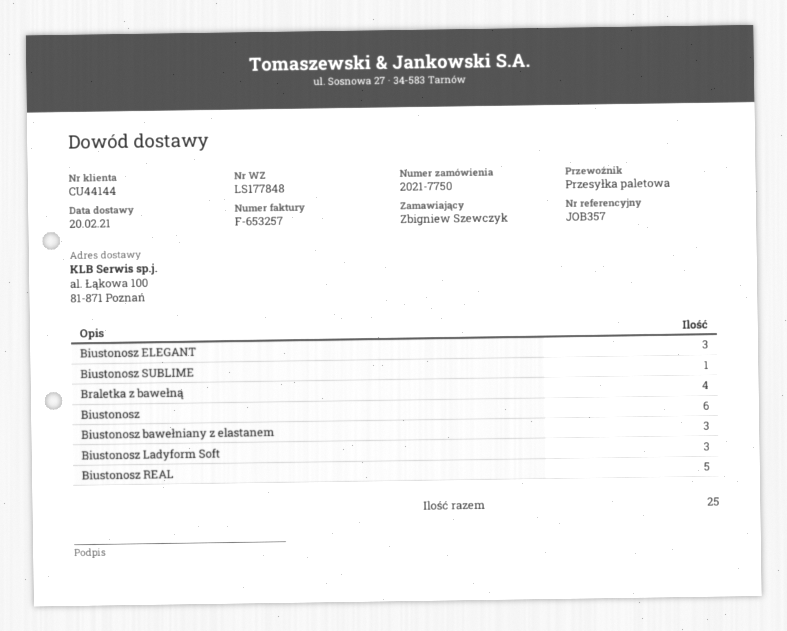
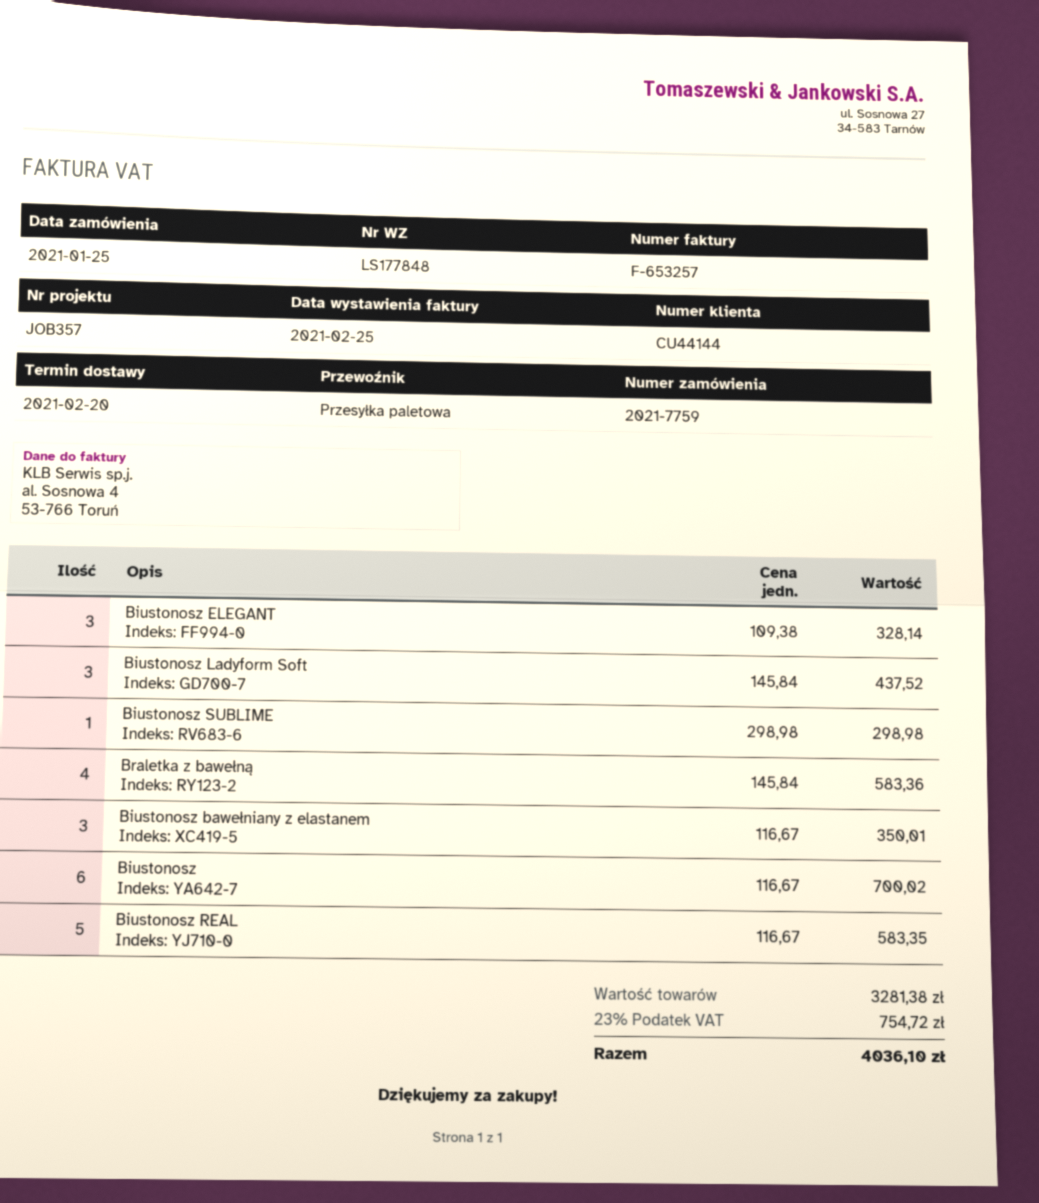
order number: 2021-7750 -> 2021-7759

